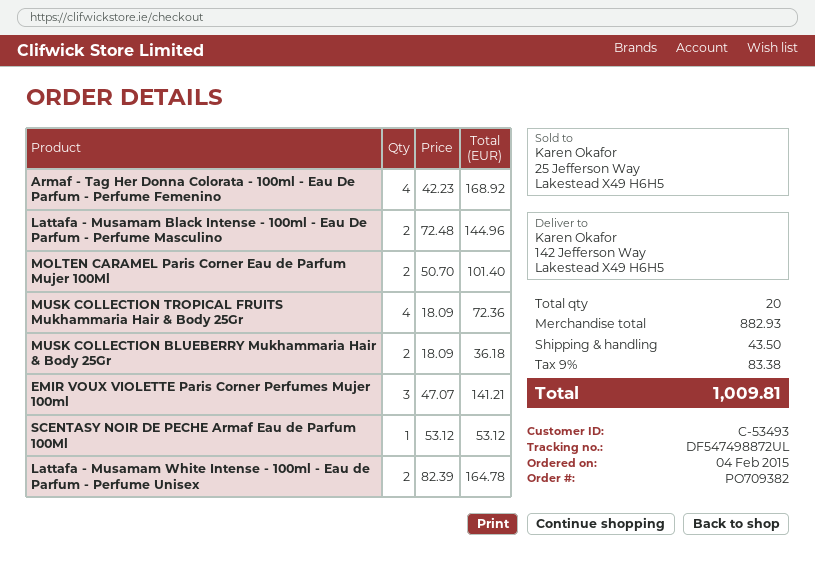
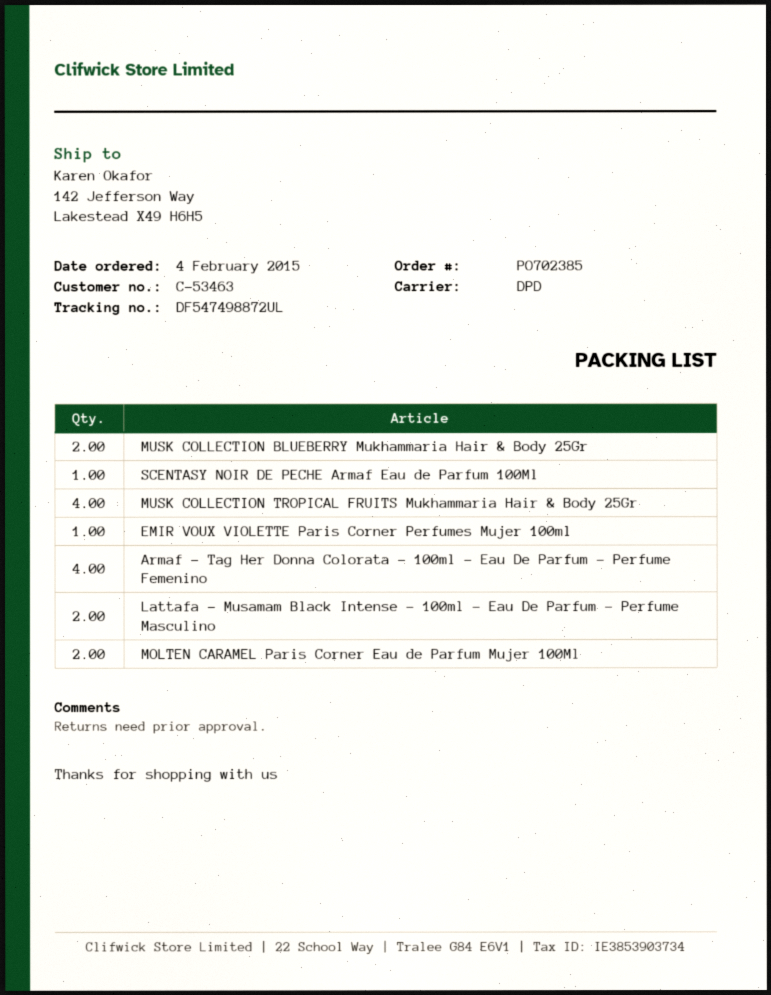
order number: PO709382 -> PO702385
customer number: C-53493 -> C-53463
EMIR VOUX VIOLETTE Paris Corner Perfumes Mujer 100ml: 3 -> 1
Lattafa - Musamam White Intense - 100ml - Eau de Parfum - Perfume Unisex: 2 -> none

